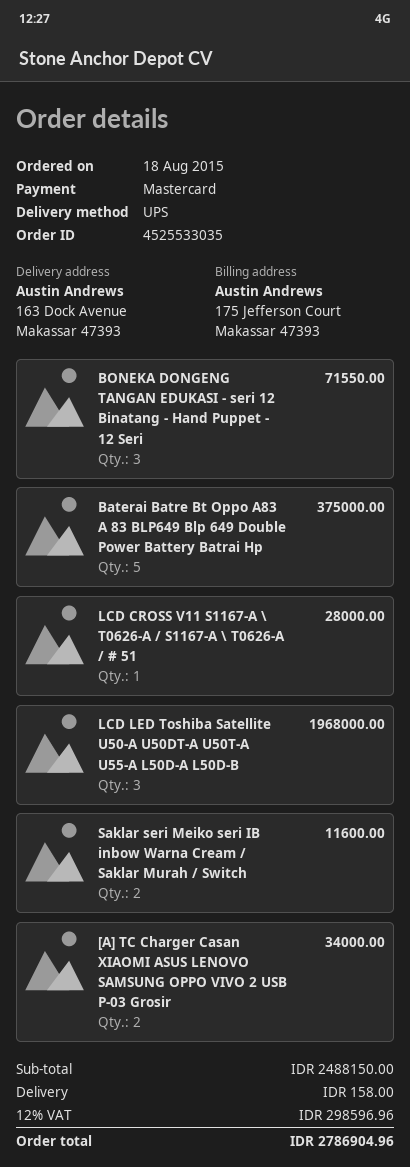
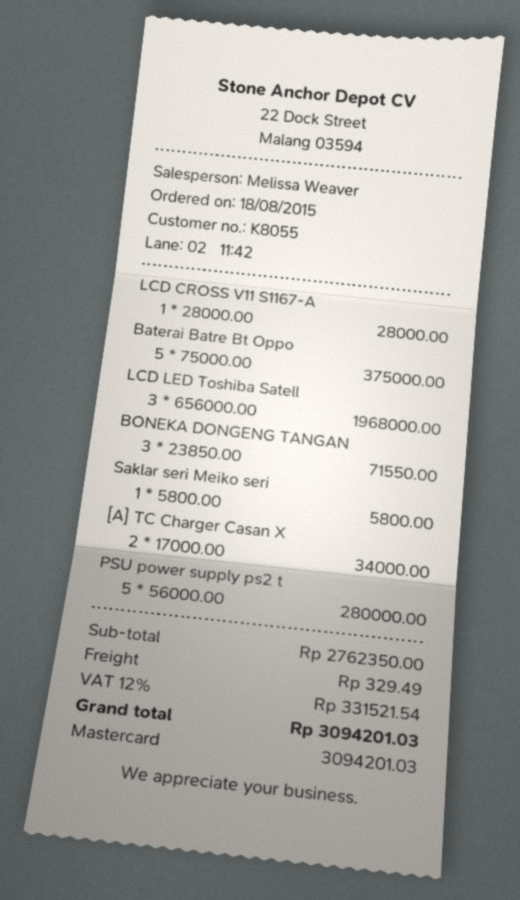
Saklar seri Meiko seri IB inbow Warna Cream / Saklar Murah / Switch: 2 for 11600.00 -> 1 for 5800.00
PSU power supply ps2 t: none -> 5 for 280000.00
subtotal: 2488150.00 -> 2762350.00
shipping: 158.00 -> 329.49
tax: 12% = 298596.96 -> 12% = 331521.54
total: 2786904.96 -> 3094201.03

